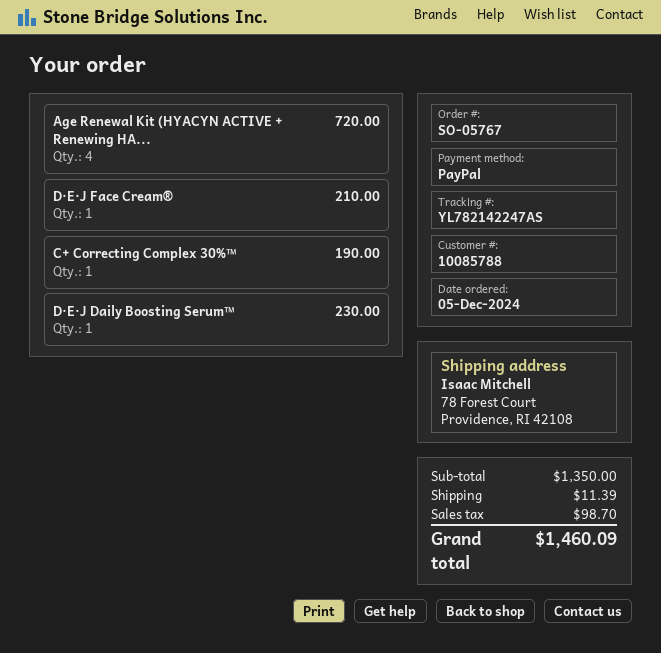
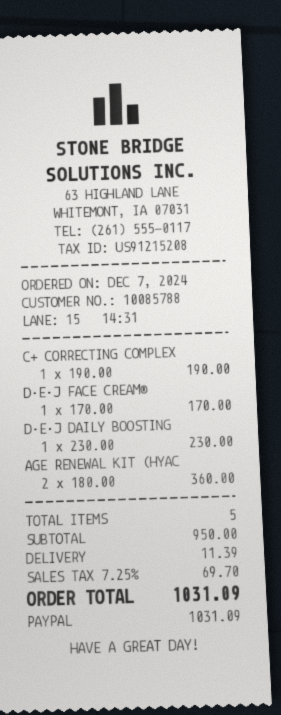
order date: 2024-12-05 -> 2024-12-07
Age Renewal Kit (HYACYN ACTIVE + Renewing HA...: 4 for 720.00 -> 2 for 360.00
D·E·J Face Cream®: 1 for 210.00 -> 1 for 170.00
subtotal: 1350.00 -> 950.00
tax: 98.70 -> 69.70
total: 1460.09 -> 1031.09

